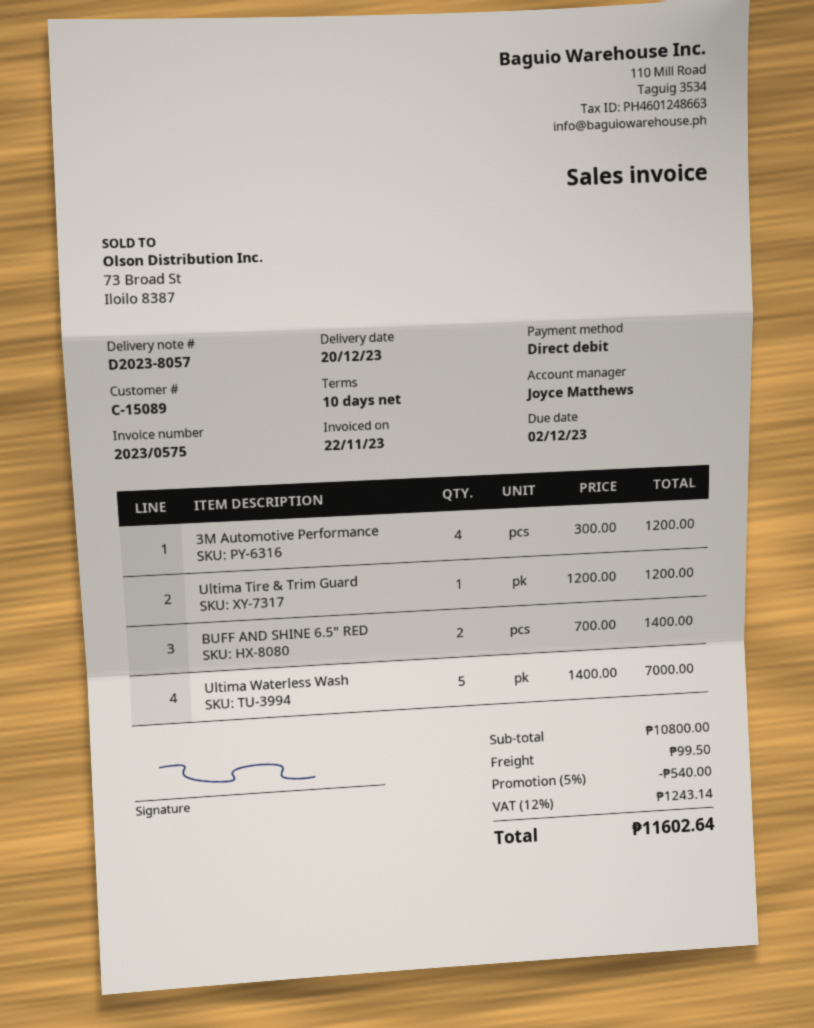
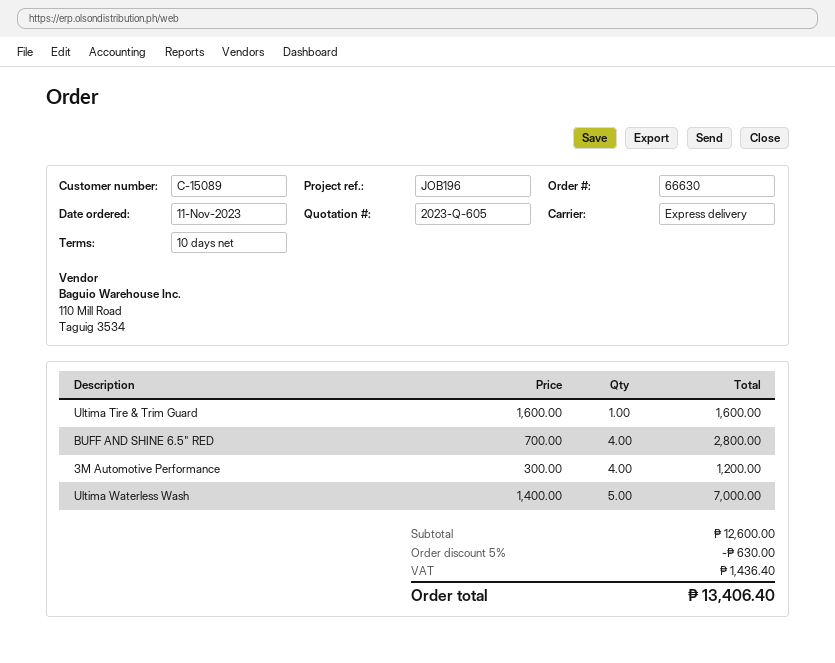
Ultima Tire & Trim Guard: 1 x 1200.00 = 1200.00 -> 1 x 1600.00 = 1600.00
BUFF AND SHINE 6.5" RED: 2 x 700.00 = 1400.00 -> 4 x 700.00 = 2800.00
subtotal: 10800.00 -> 12600.00
discount: 5% = 540.00 -> 5% = 630.00
shipping: 99.50 -> none
tax: 1243.14 -> 1436.40
total: 11602.64 -> 13406.40

